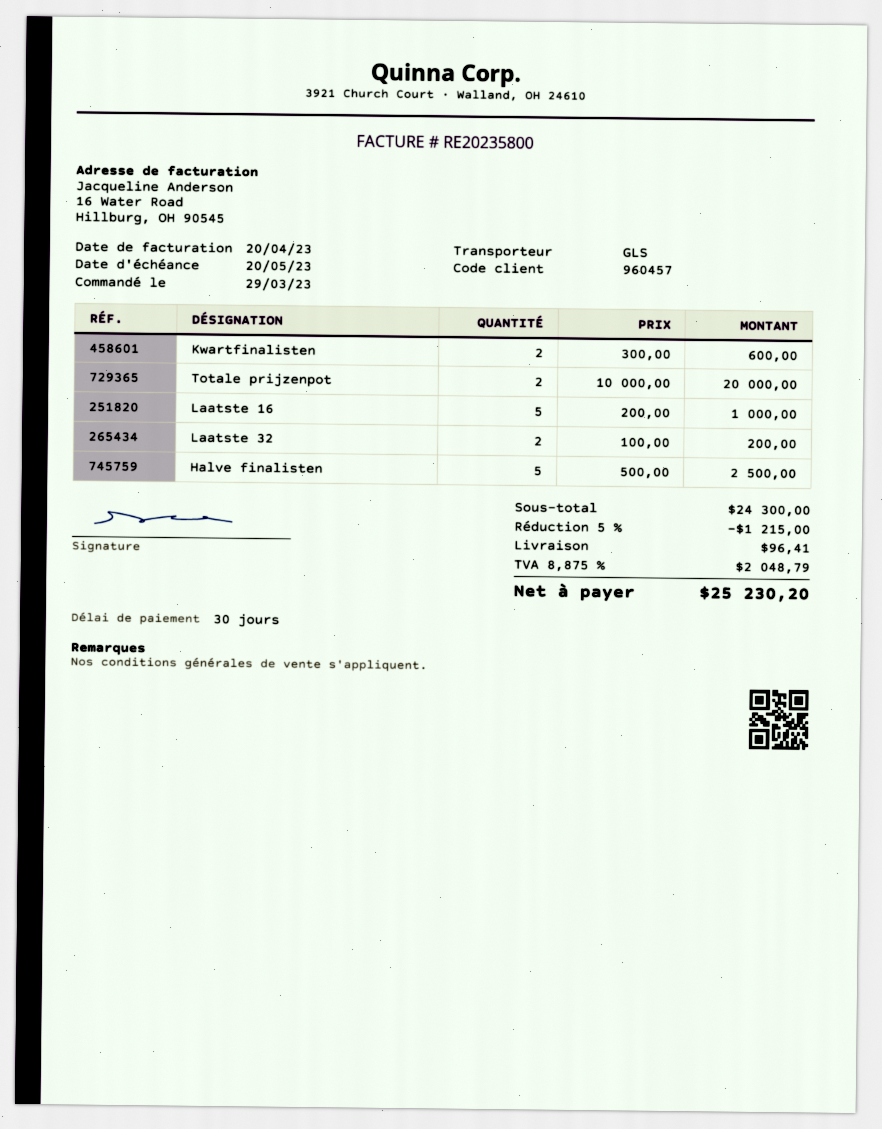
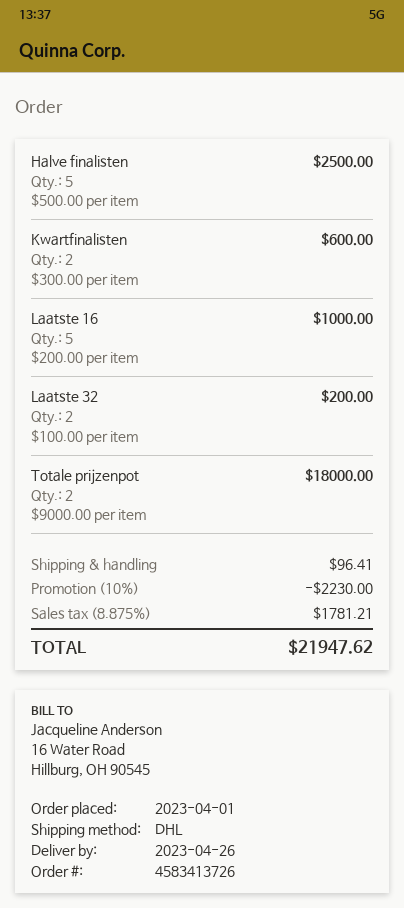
order date: 2023-03-29 -> 2023-04-01
shipping method: GLS -> DHL
Totale prijzenpot: 2 x 10000.00 = 20000.00 -> 2 x 9000.00 = 18000.00
discount: 5% = 1215.00 -> 10% = 2230.00
tax: 8.875% = 2048.79 -> 8.875% = 1781.21
total: 25230.20 -> 21947.62

